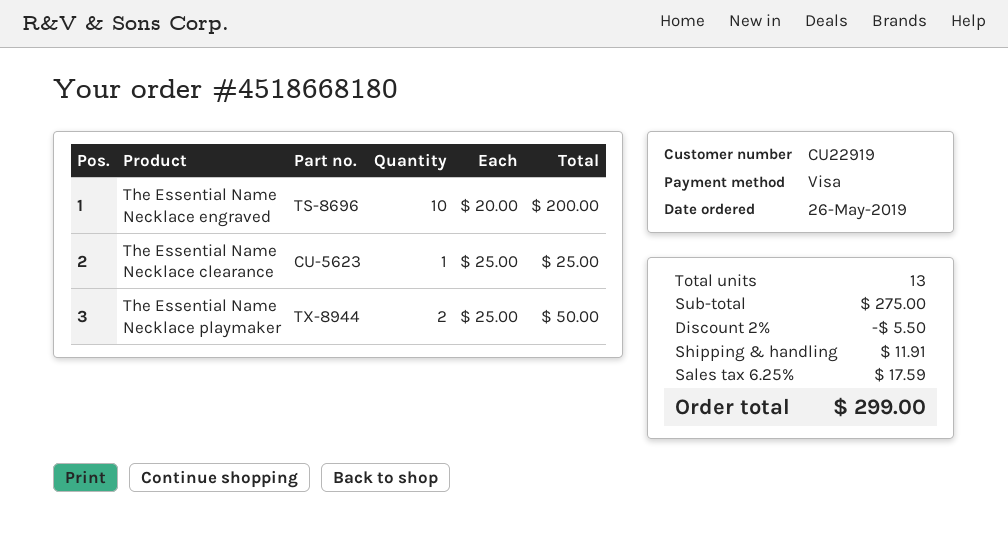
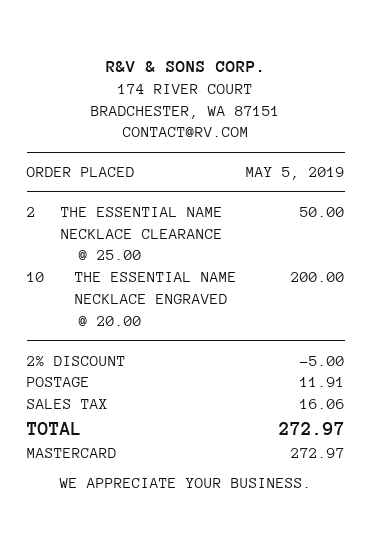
order date: 2019-05-26 -> 2019-05-05
payment method: Visa -> Mastercard
The Essential Name Necklace clearance: 1 x 25.00 = 25.00 -> 2 x 25.00 = 50.00
The Essential Name Necklace playmaker: 2 x 25.00 = 50.00 -> none
discount: 2% = 5.50 -> 2% = 5.00
tax: 17.59 -> 16.06
total: 299.00 -> 272.97

